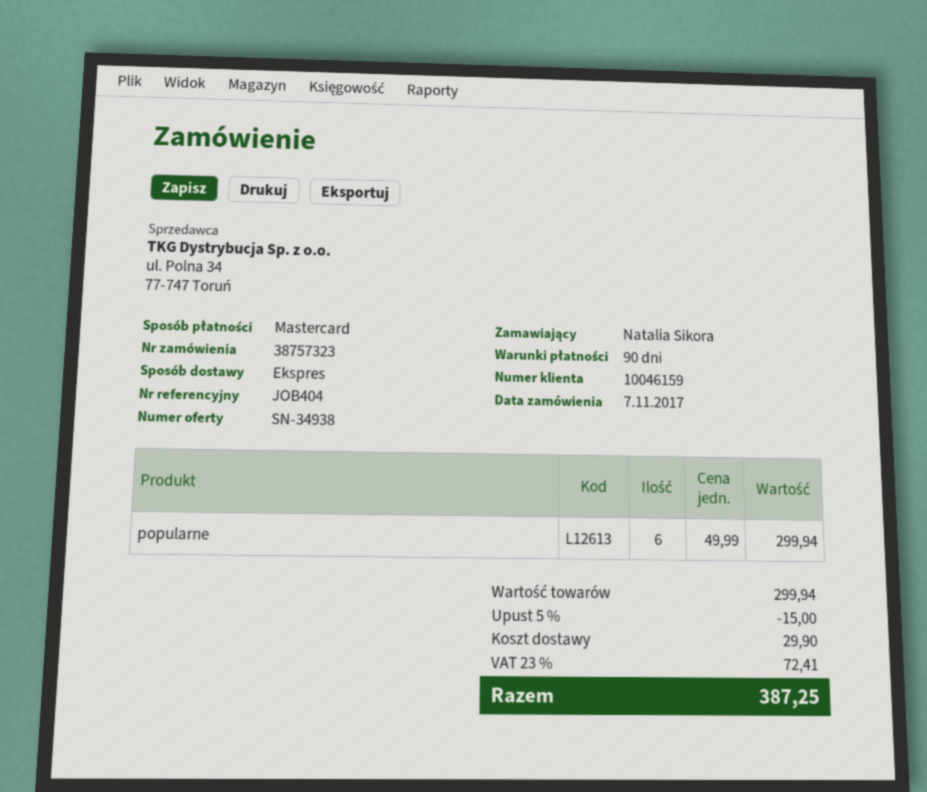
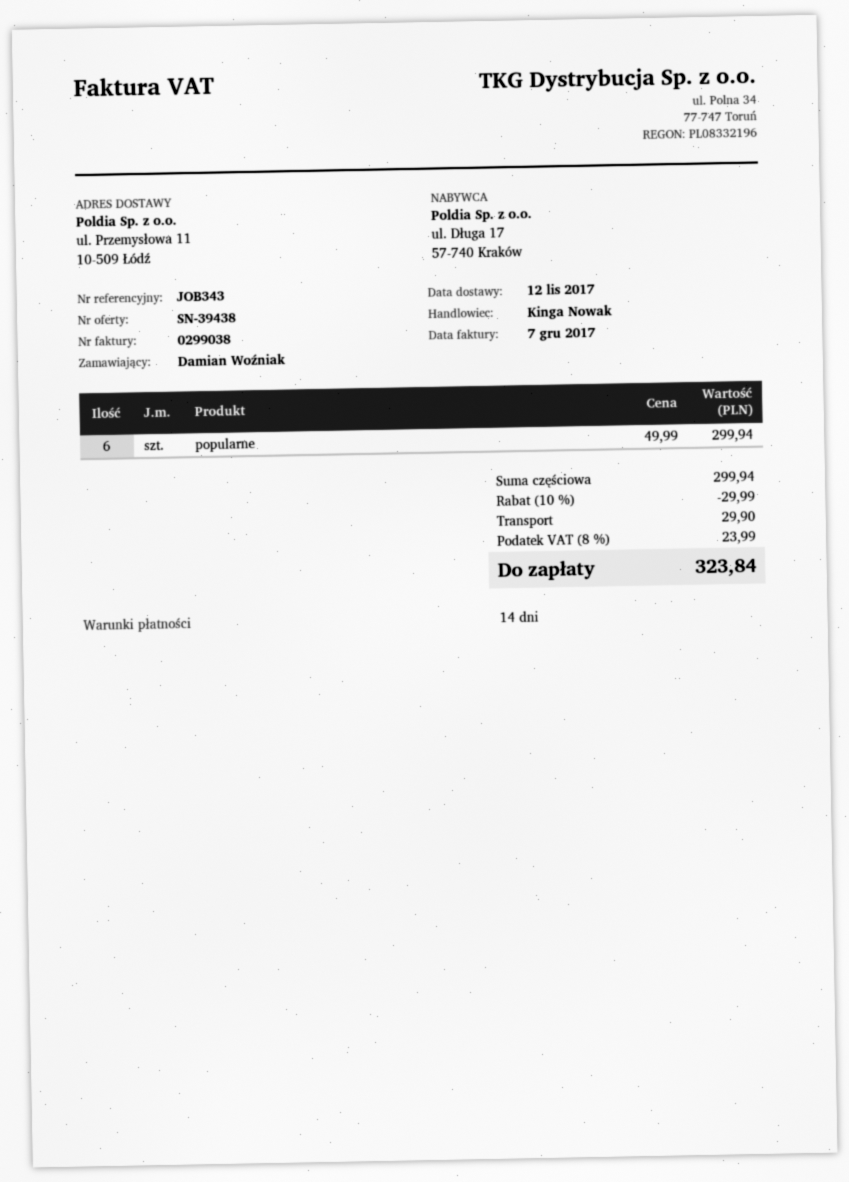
quote number: SN-34938 -> SN-39438
payment terms: 90 days -> 14 days
reference: JOB404 -> JOB343
ordered by: Natalia Sikora -> Damian Woźniak
discount: 5% = 15.00 -> 10% = 29.99
tax: 23% = 72.41 -> 8% = 23.99
total: 387.25 -> 323.84

